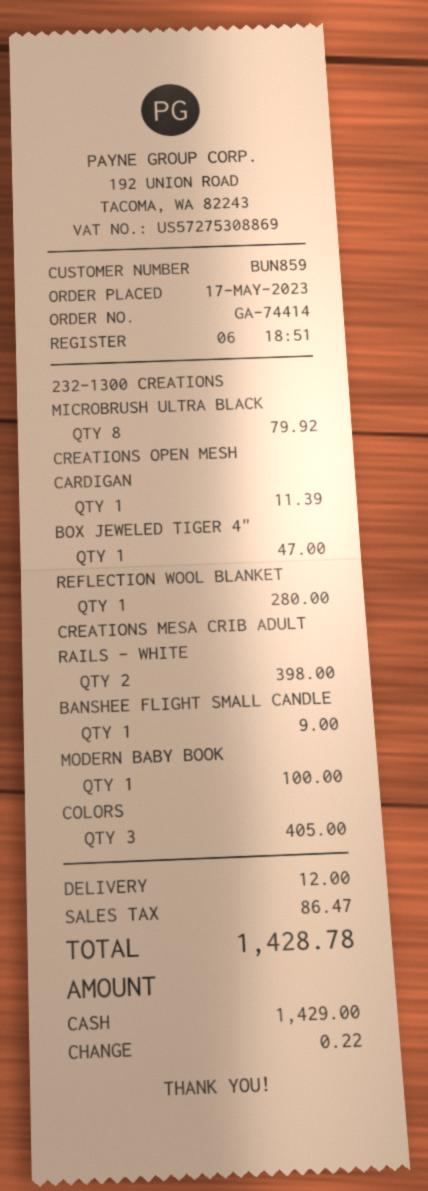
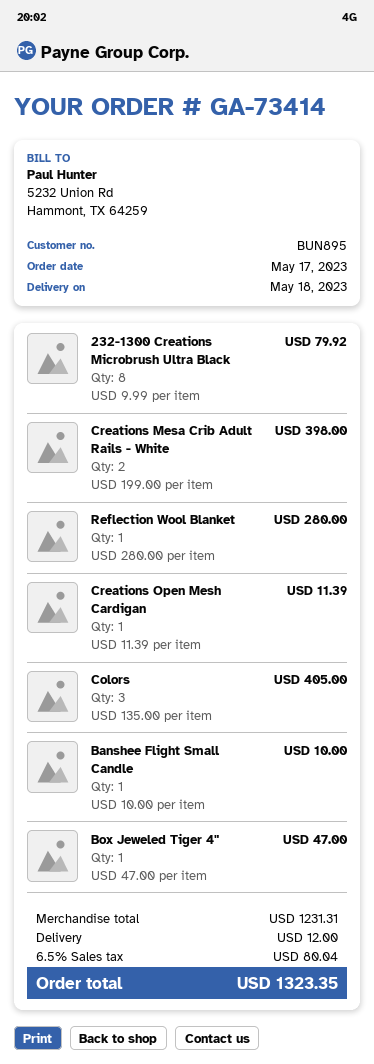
order number: GA-74414 -> GA-73414
customer number: BUN859 -> BUN895
BANSHEE FLIGHT SMALL CANDLE: 1 for 9.00 -> 1 for 10.00
MODERN BABY BOOK: 1 for 100.00 -> none
tax: 86.47 -> 80.04
total: 1428.78 -> 1323.35

